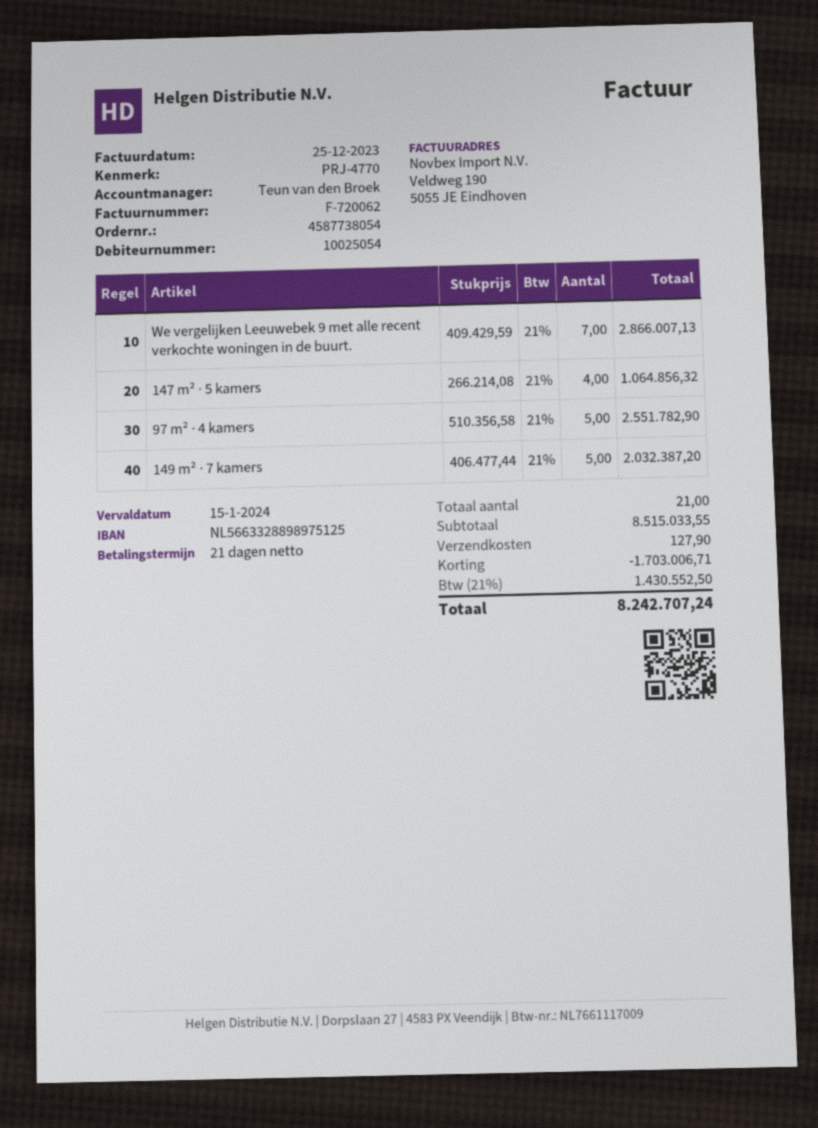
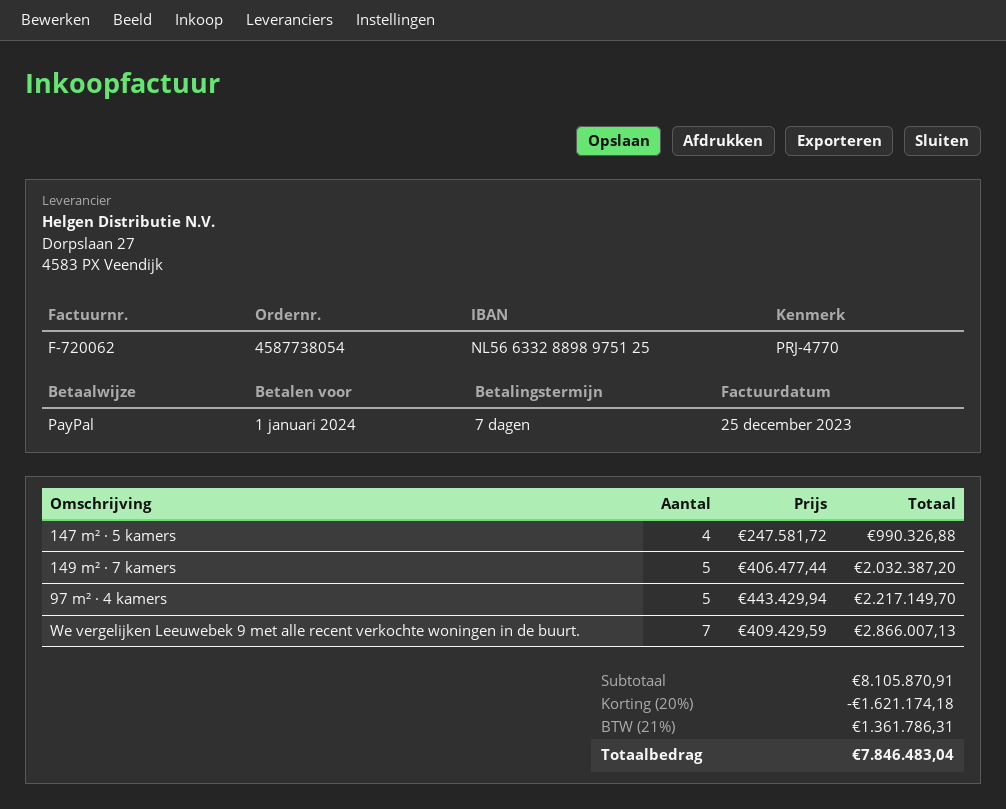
payment terms: 21 days -> 7 days
due date: 2024-01-15 -> 2024-01-01
147 m² · 5 kamers: 4 x 266214.08 = 1064856.32 -> 4 x 247581.72 = 990326.88
97 m² · 4 kamers: 5 x 510356.58 = 2551782.90 -> 5 x 443429.94 = 2217149.70
subtotal: 8515033.55 -> 8105870.91
discount: 1703006.71 -> 1621174.18
shipping: 127.90 -> none
tax: 21% = 1430552.50 -> 21% = 1361786.31
total: 8242707.24 -> 7846483.04

